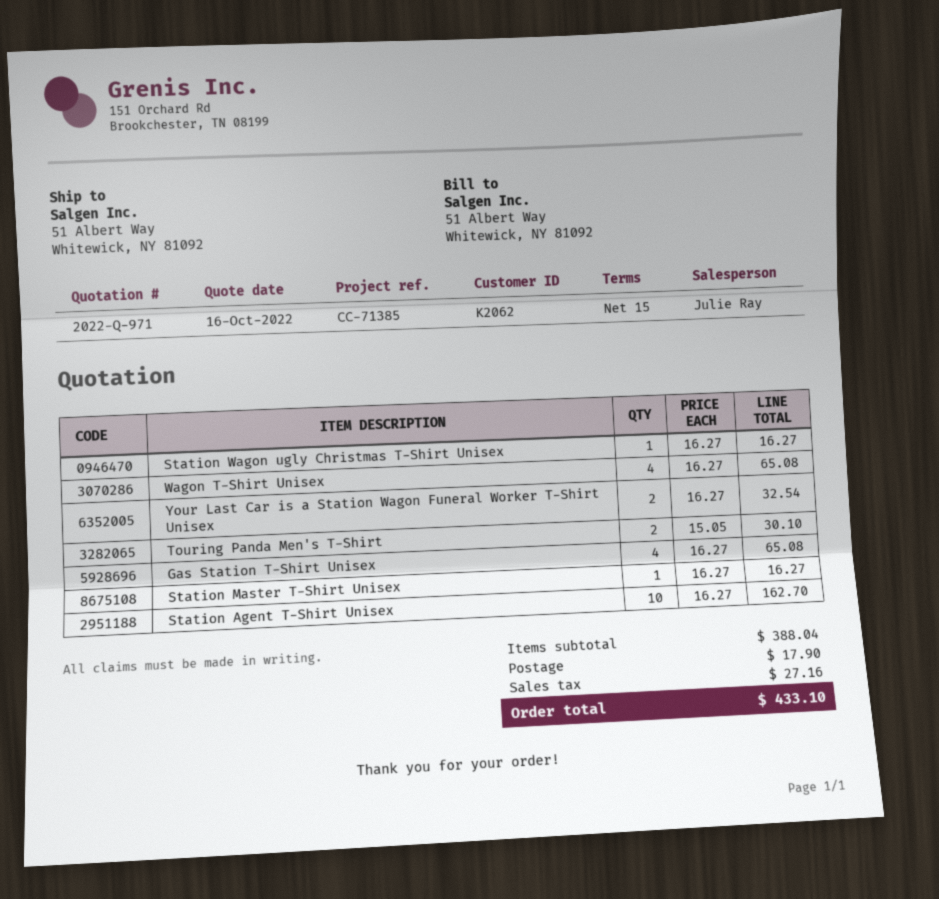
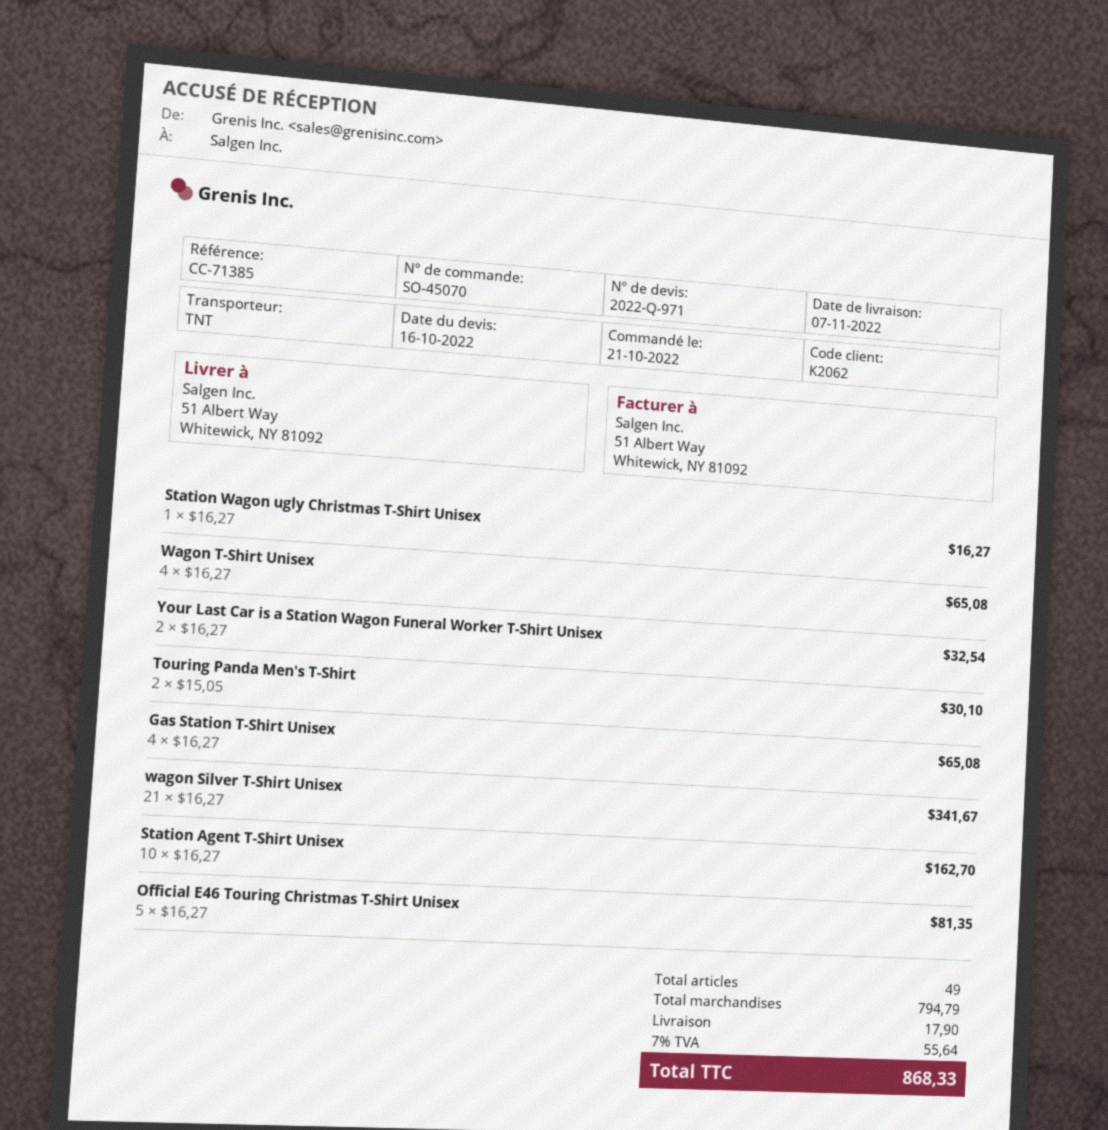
Station Master T-Shirt Unisex: 1 x 16.27 = 16.27 -> none
wagon Silver T-Shirt Unisex: none -> 21 x 16.27 = 341.67
Official E46 Touring Christmas T-Shirt Unisex: none -> 5 x 16.27 = 81.35
subtotal: 388.04 -> 794.79
tax: 27.16 -> 55.64
total: 433.10 -> 868.33

